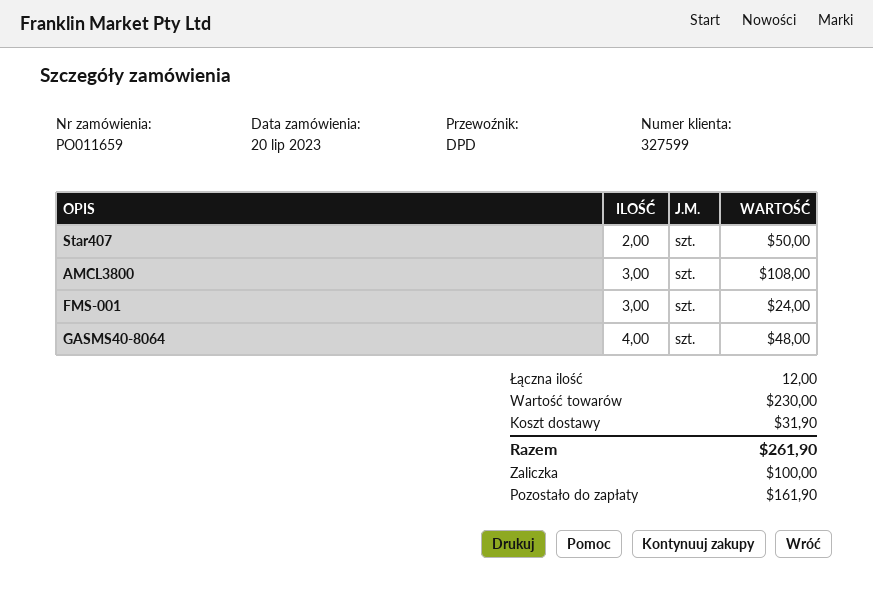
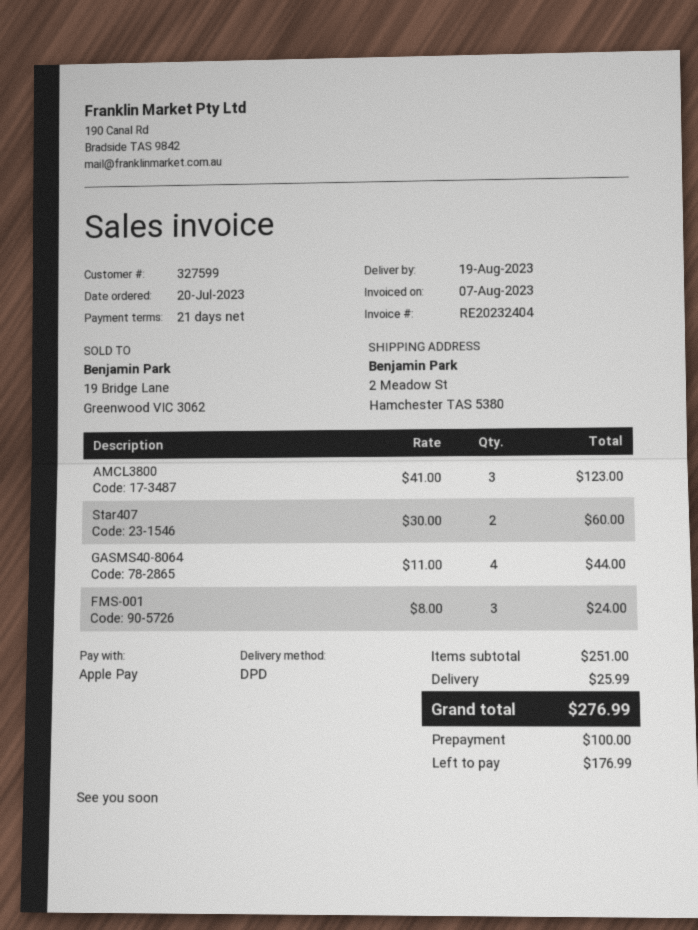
Star407: 2 for 50.00 -> 2 for 60.00
AMCL3800: 3 for 108.00 -> 3 for 123.00
GASMS40-8064: 4 for 48.00 -> 4 for 44.00
subtotal: 230.00 -> 251.00
shipping: 31.90 -> 25.99
total: 261.90 -> 276.99
balance: 161.90 -> 176.99

